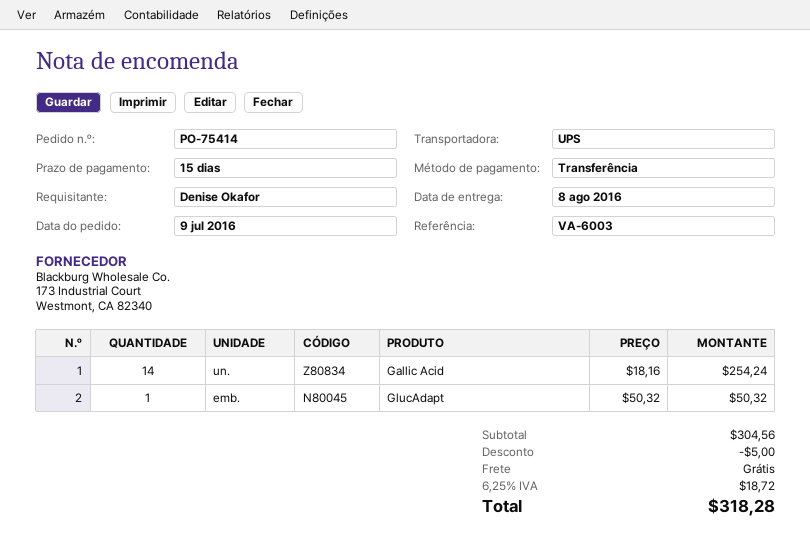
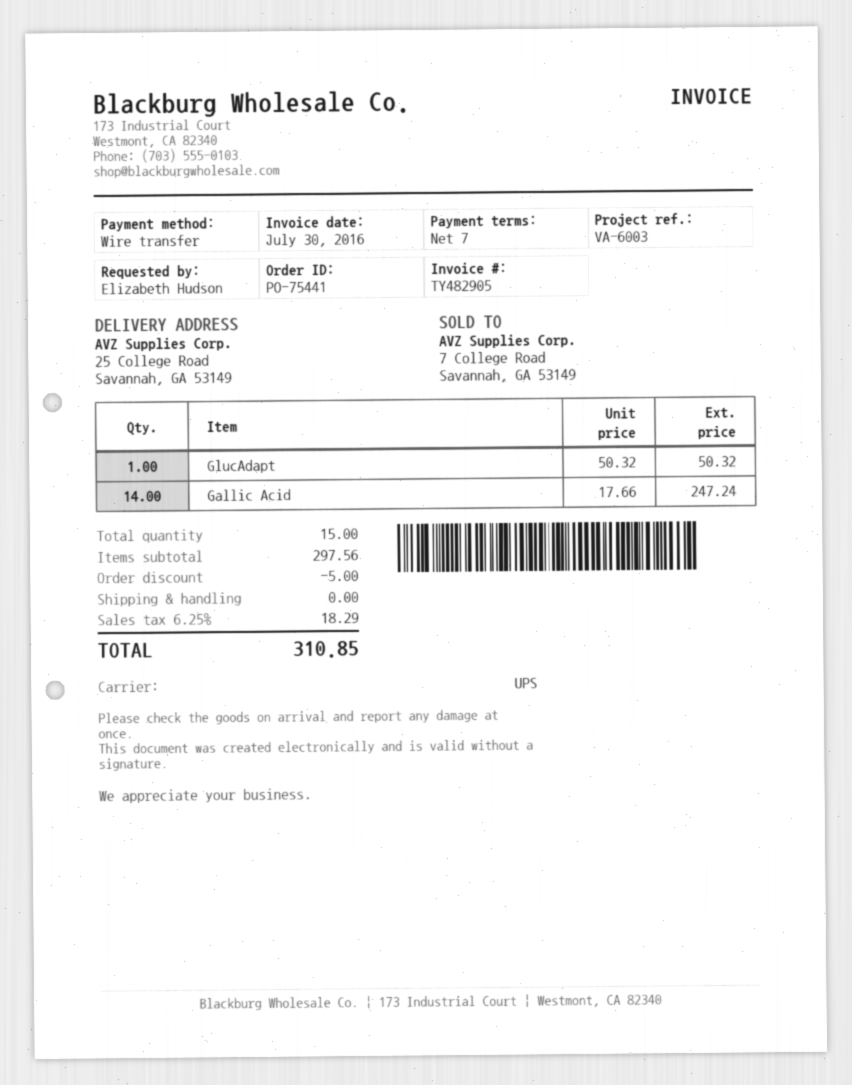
order number: PO-75414 -> PO-75441
payment terms: 15 days -> 7 days
ordered by: Denise Okafor -> Elizabeth Hudson
Gallic Acid: 14 x 18.16 = 254.24 -> 14 x 17.66 = 247.24
subtotal: 304.56 -> 297.56
tax: 6.25% = 18.72 -> 6.25% = 18.29
total: 318.28 -> 310.85

